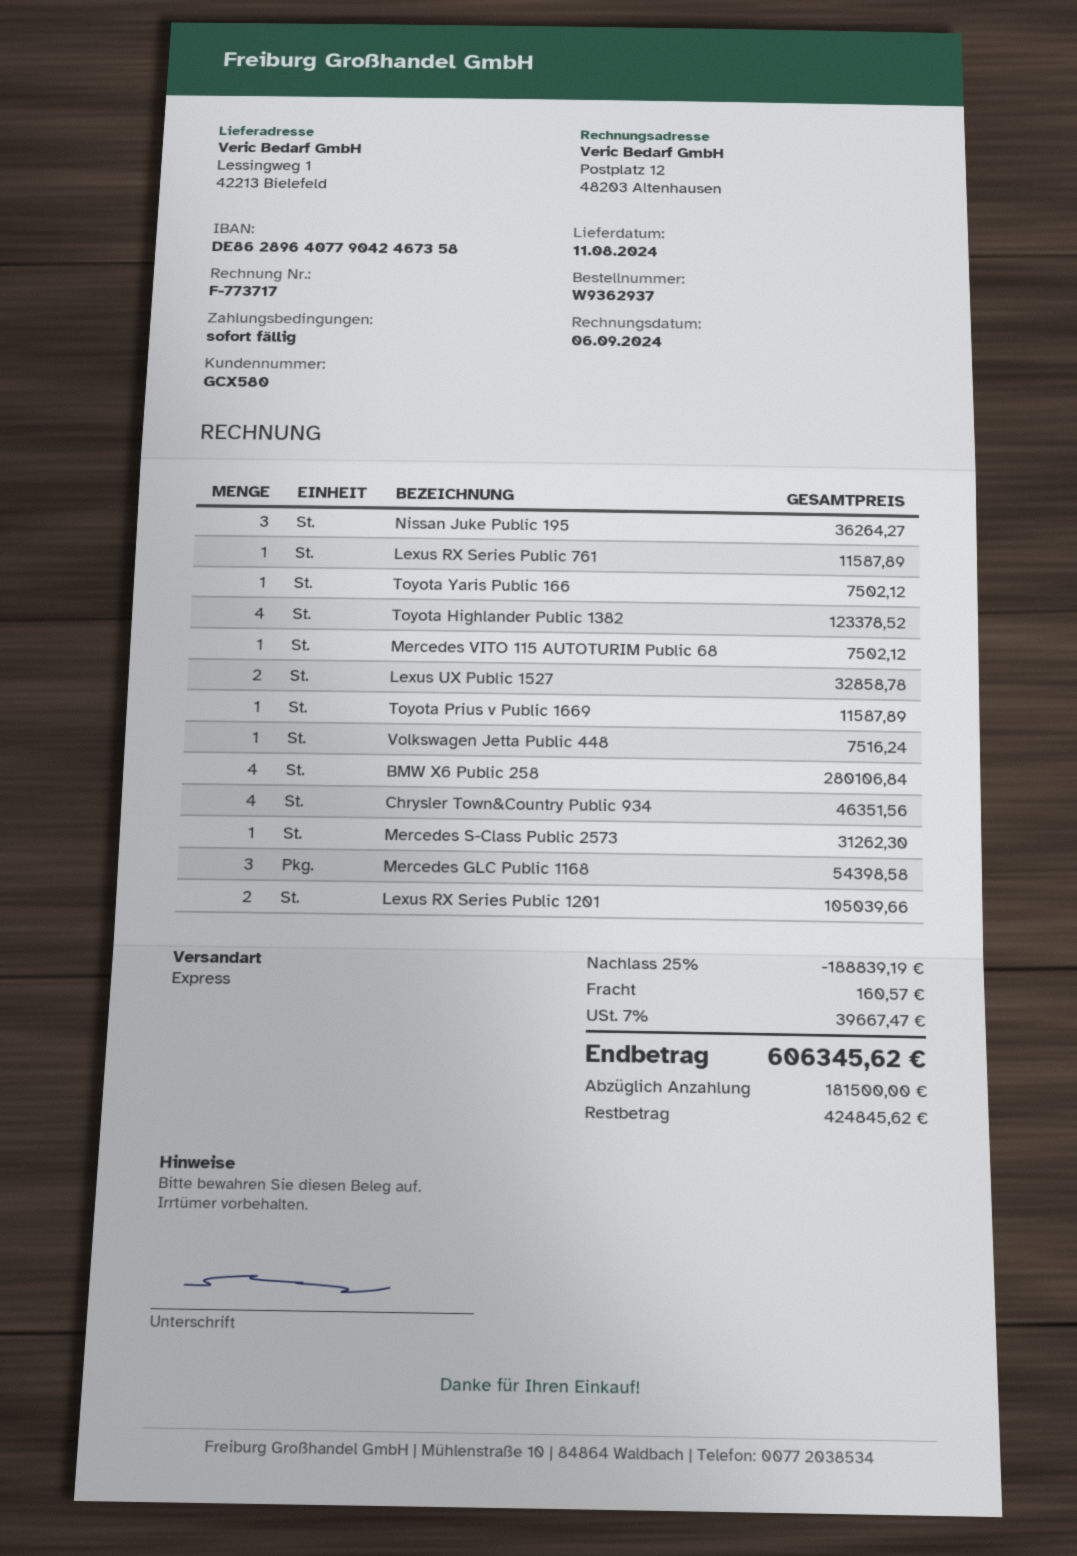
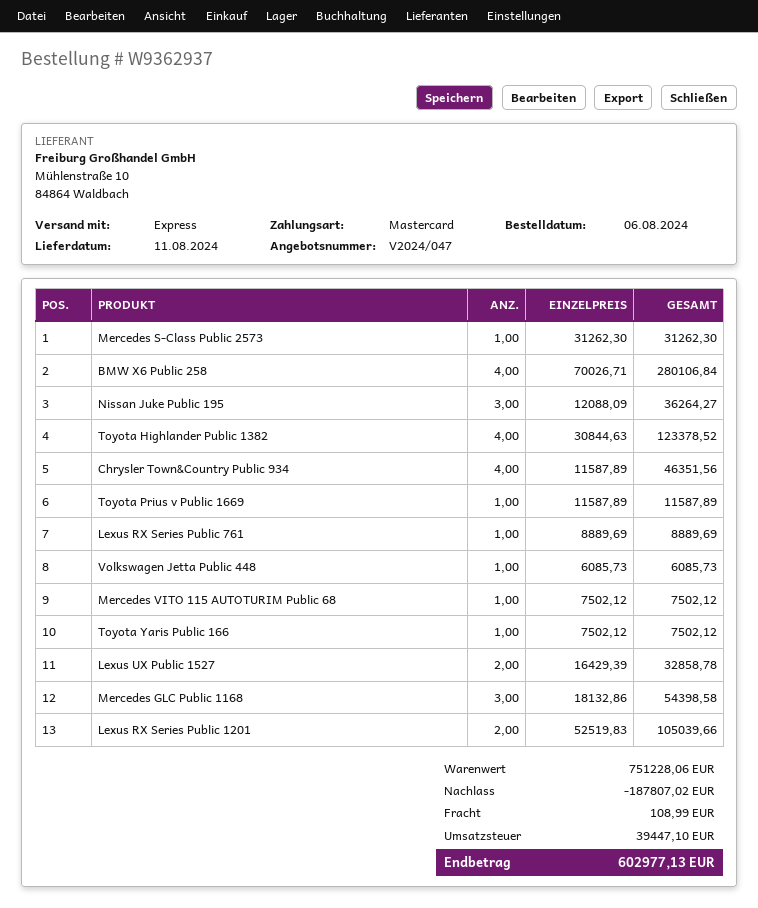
Lexus RX Series Public 761: 1 for 11587.89 -> 1 for 8889.69
Volkswagen Jetta Public 448: 1 for 7516.24 -> 1 for 6085.73
discount: 188839.19 -> 187807.02
shipping: 160.57 -> 108.99
tax: 39667.47 -> 39447.10
total: 606345.62 -> 602977.13

